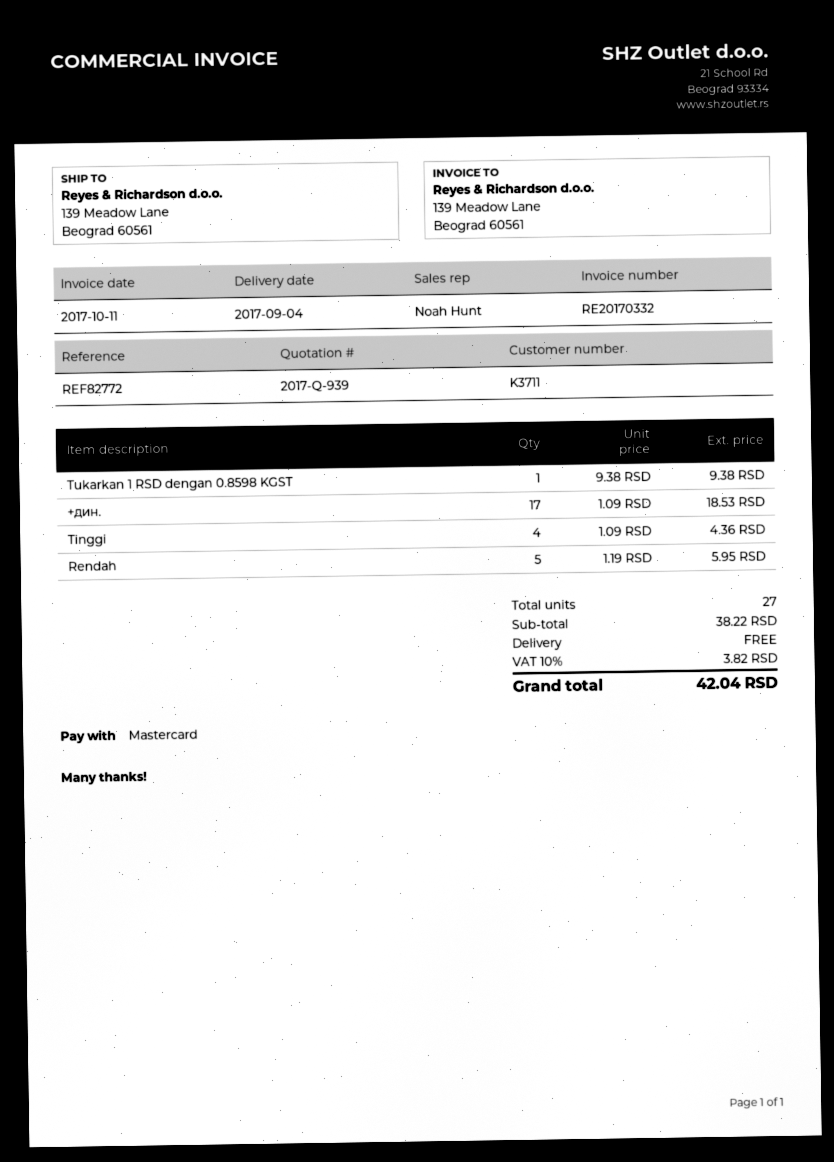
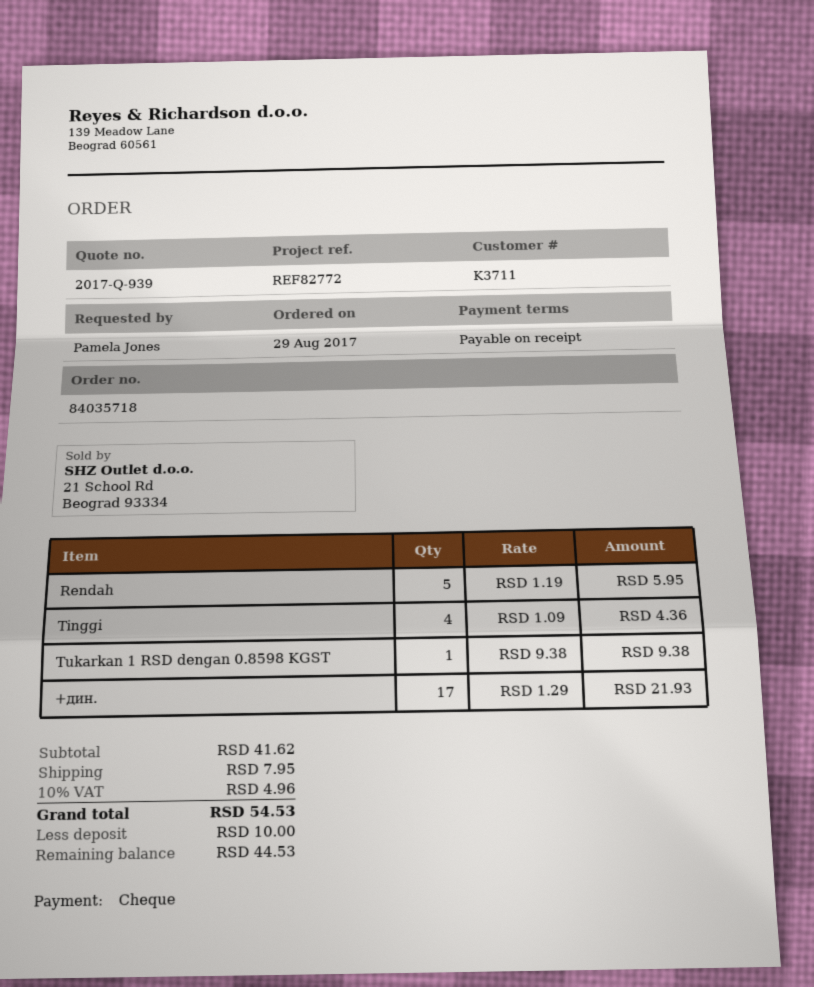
payment method: Mastercard -> cheque
+дин.: 17 x 1.09 = 18.53 -> 17 x 1.29 = 21.93
subtotal: 38.22 -> 41.62
shipping: 0.00 -> 7.95
tax: 10% = 3.82 -> 10% = 4.96
total: 42.04 -> 54.53

